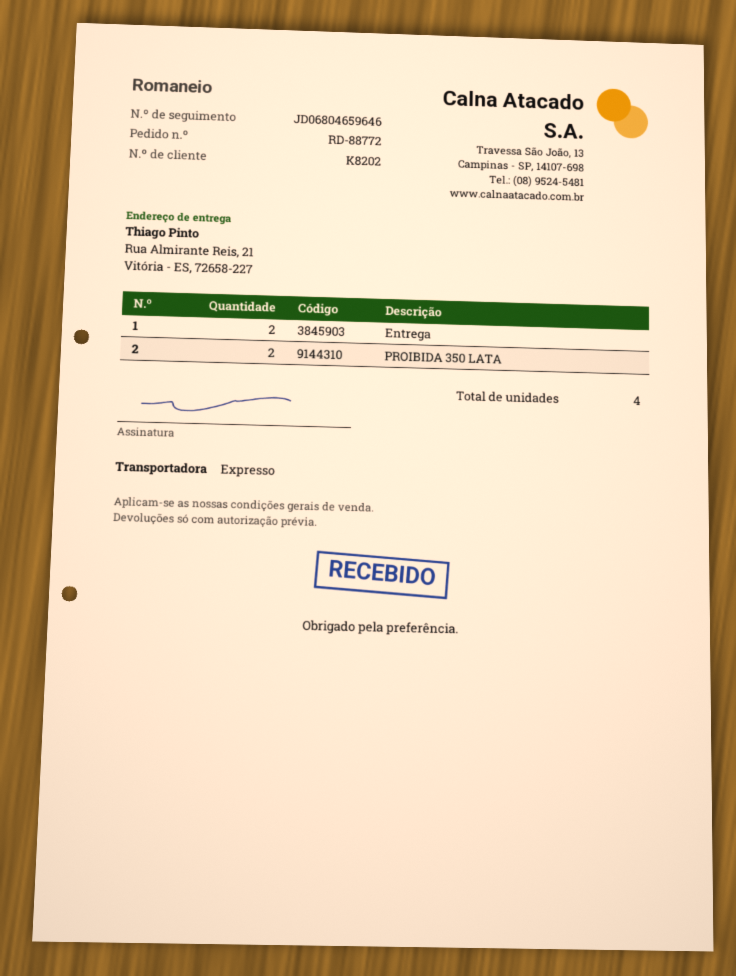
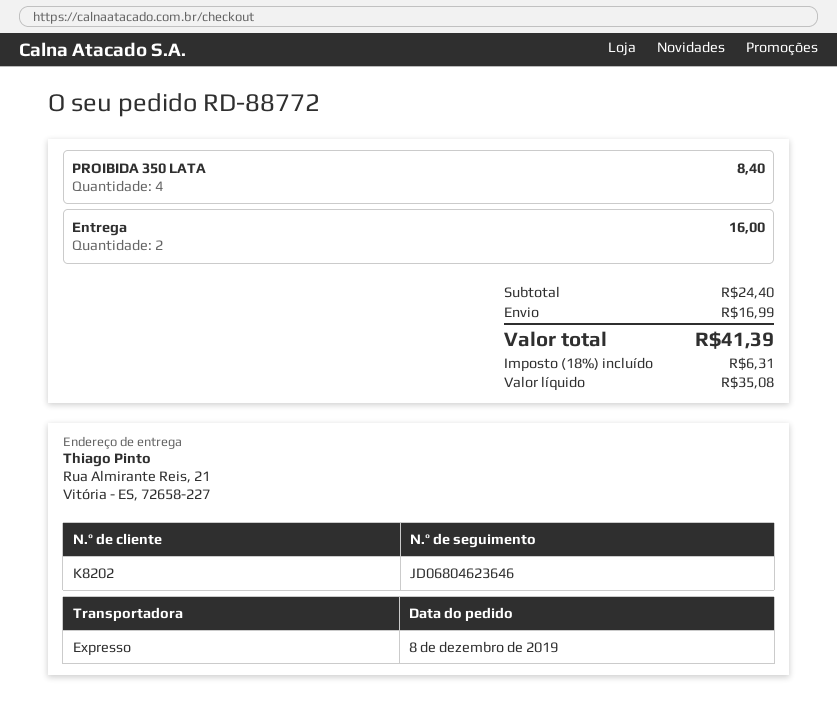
tracking number: JD06804659646 -> JD06804623646
PROIBIDA 350 LATA: 2 -> 4

